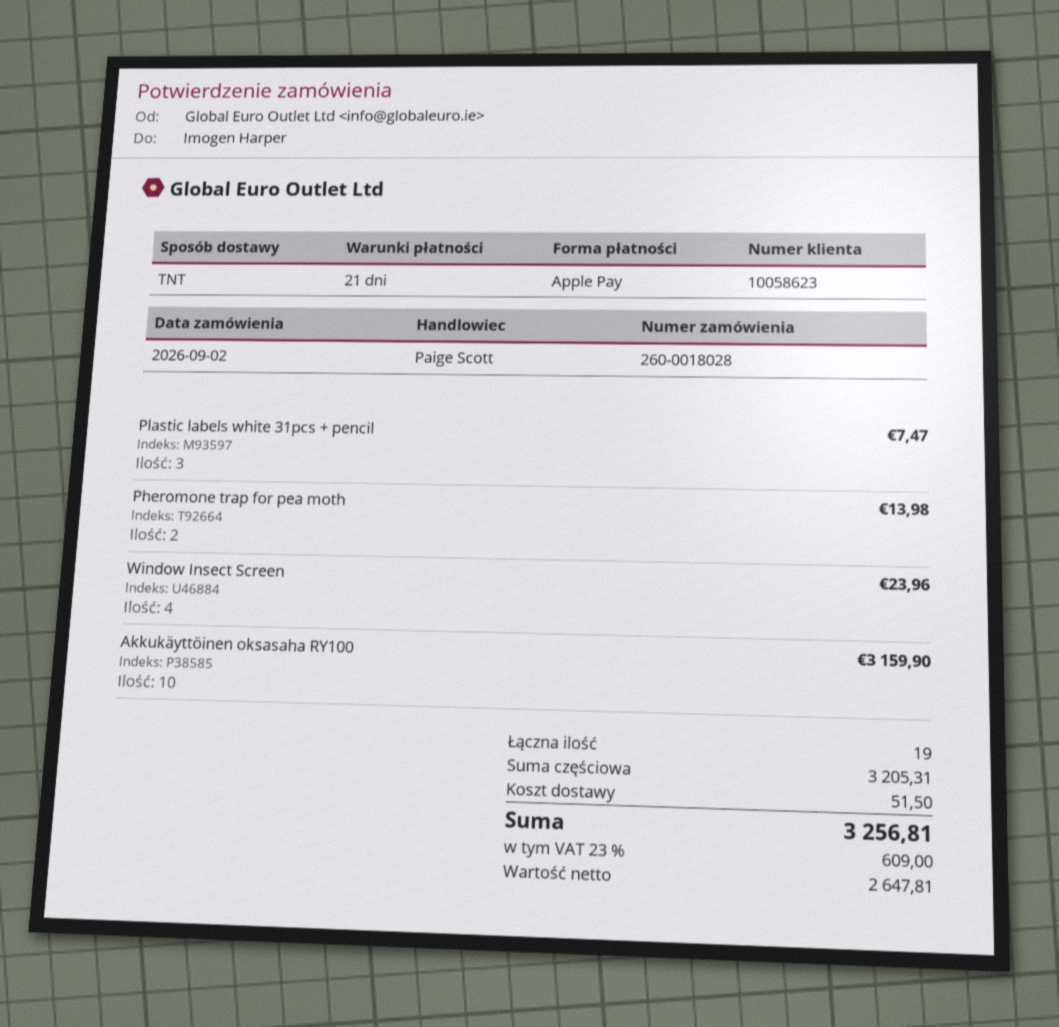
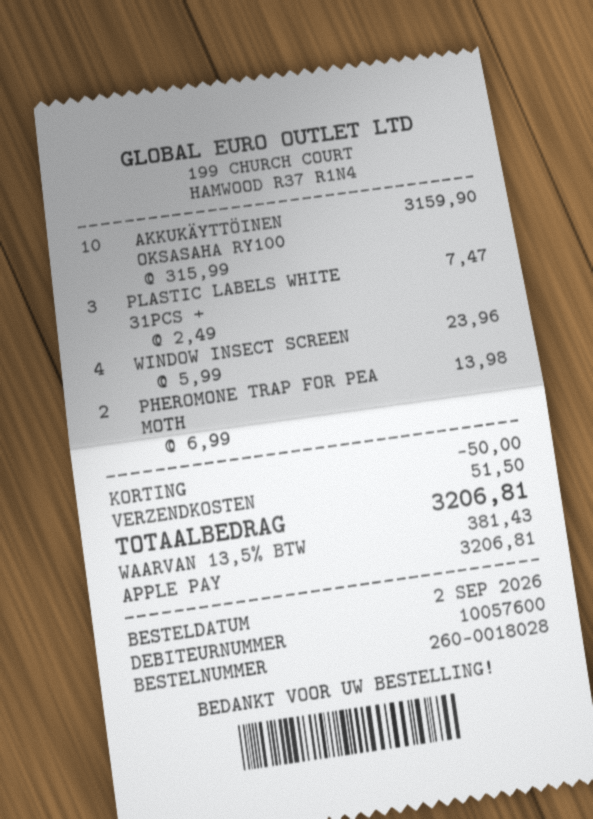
customer number: 10058623 -> 10057600
discount: none -> 50.00
tax: 23% = 609.00 -> 13.5% = 381.43
total: 3256.81 -> 3206.81

